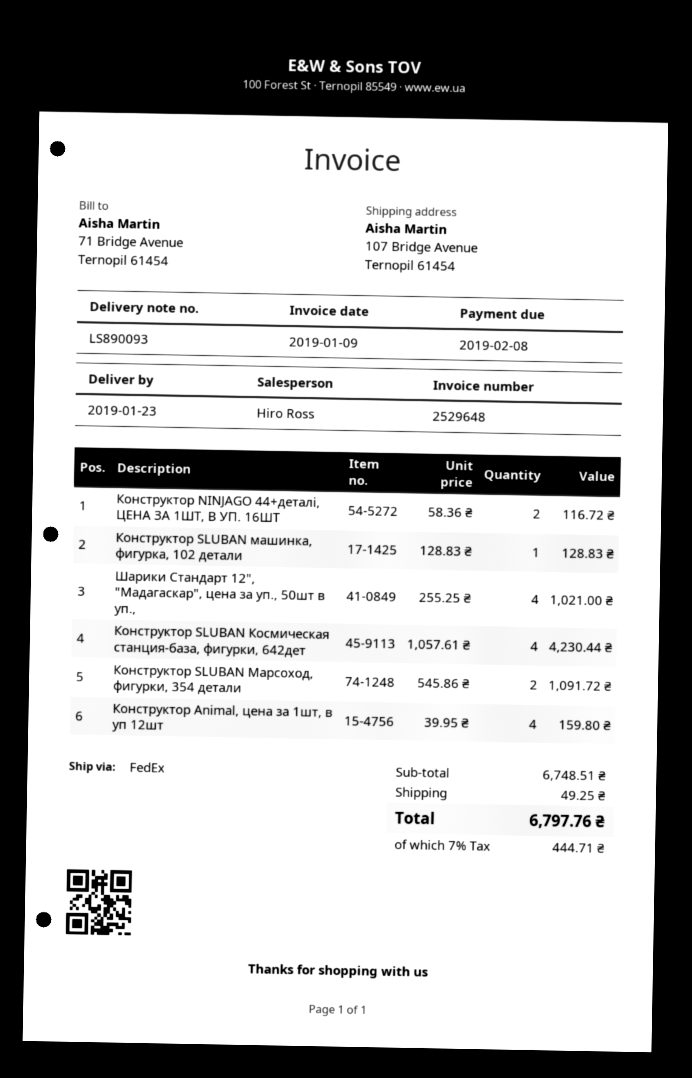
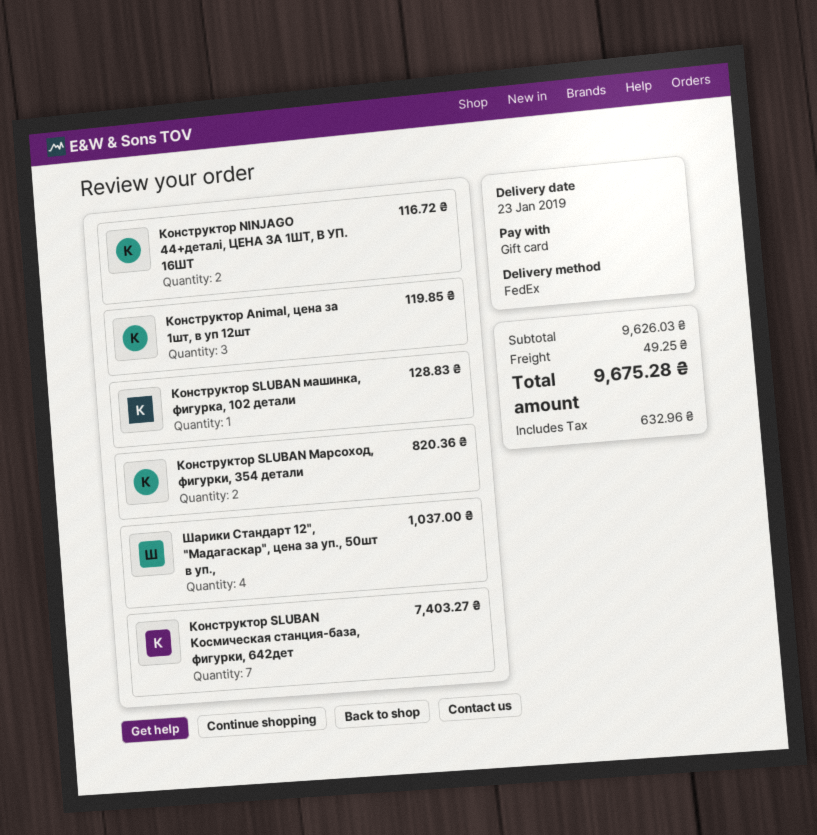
Шарики Стандарт 12", "Мадагаскар", цена за уп., 50шт в уп.,: 4 for 1021.00 -> 4 for 1037.00
Конструктор SLUBAN Космическая станция-база, фигурки, 642дет: 4 for 4230.44 -> 7 for 7403.27
Конструктор SLUBAN Марсоход, фигурки, 354 детали: 2 for 1091.72 -> 2 for 820.36
Конструктор Animal, цена за 1шт, в уп 12шт: 4 for 159.80 -> 3 for 119.85
subtotal: 6748.51 -> 9626.03
tax: 444.71 -> 632.96
total: 6797.76 -> 9675.28

